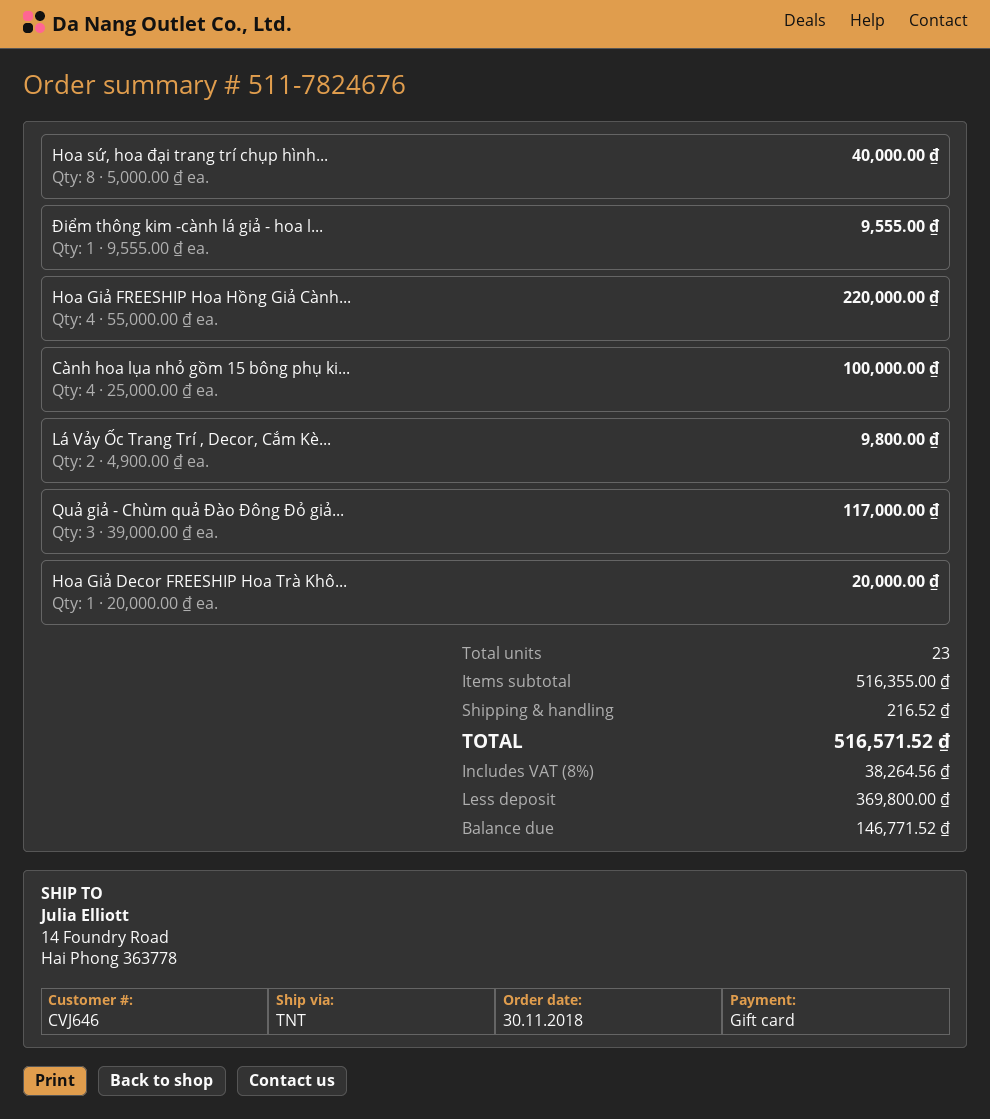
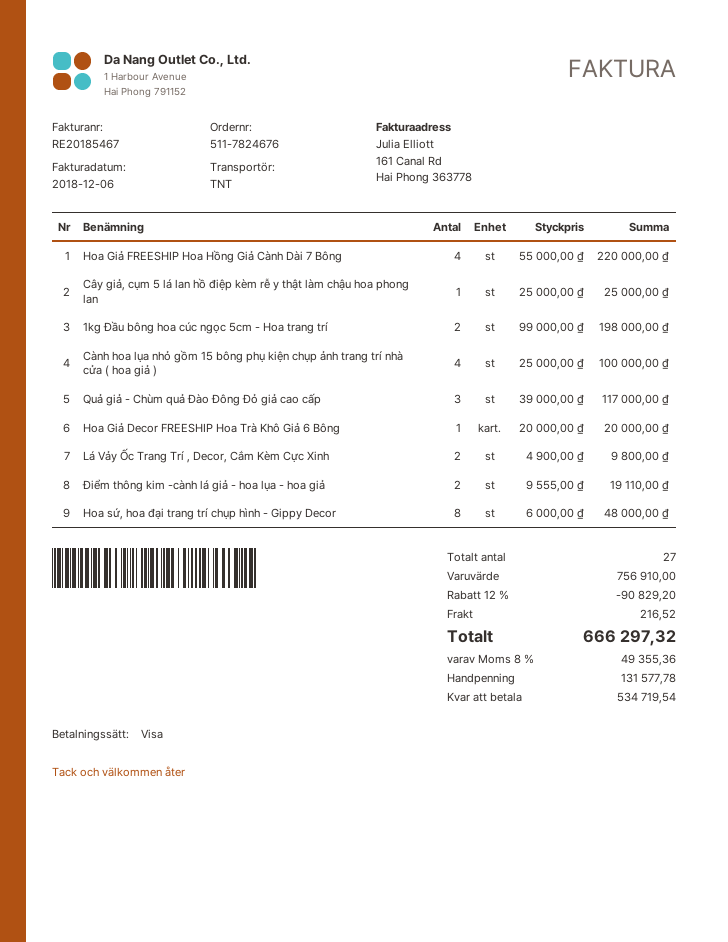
payment method: gift card -> Visa
Hoa sứ, hoa đại trang trí chụp hình...: 8 x 5000.00 = 40000.00 -> 8 x 6000.00 = 48000.00
Điểm thông kim -cành lá giả - hoa l...: 1 x 9555.00 = 9555.00 -> 2 x 9555.00 = 19110.00
Cây giả, cụm 5 lá lan hồ điệp kèm rễ y thật làm chậu hoa phong lan: none -> 1 x 25000.00 = 25000.00
1kg Đầu bông hoa cúc ngọc 5cm - Hoa trang trí: none -> 2 x 99000.00 = 198000.00
total quantity: 23 -> 27
subtotal: 516355.00 -> 756910.00
discount: none -> 12% = 90829.20
tax: 8% = 38264.56 -> 8% = 49355.36
total: 516571.52 -> 666297.32
deposit: 369800.00 -> 131577.78
balance: 146771.52 -> 534719.54

